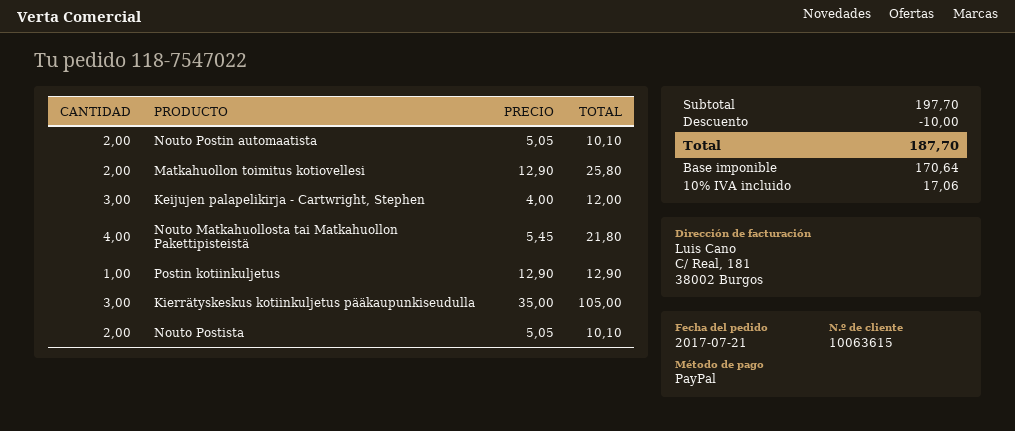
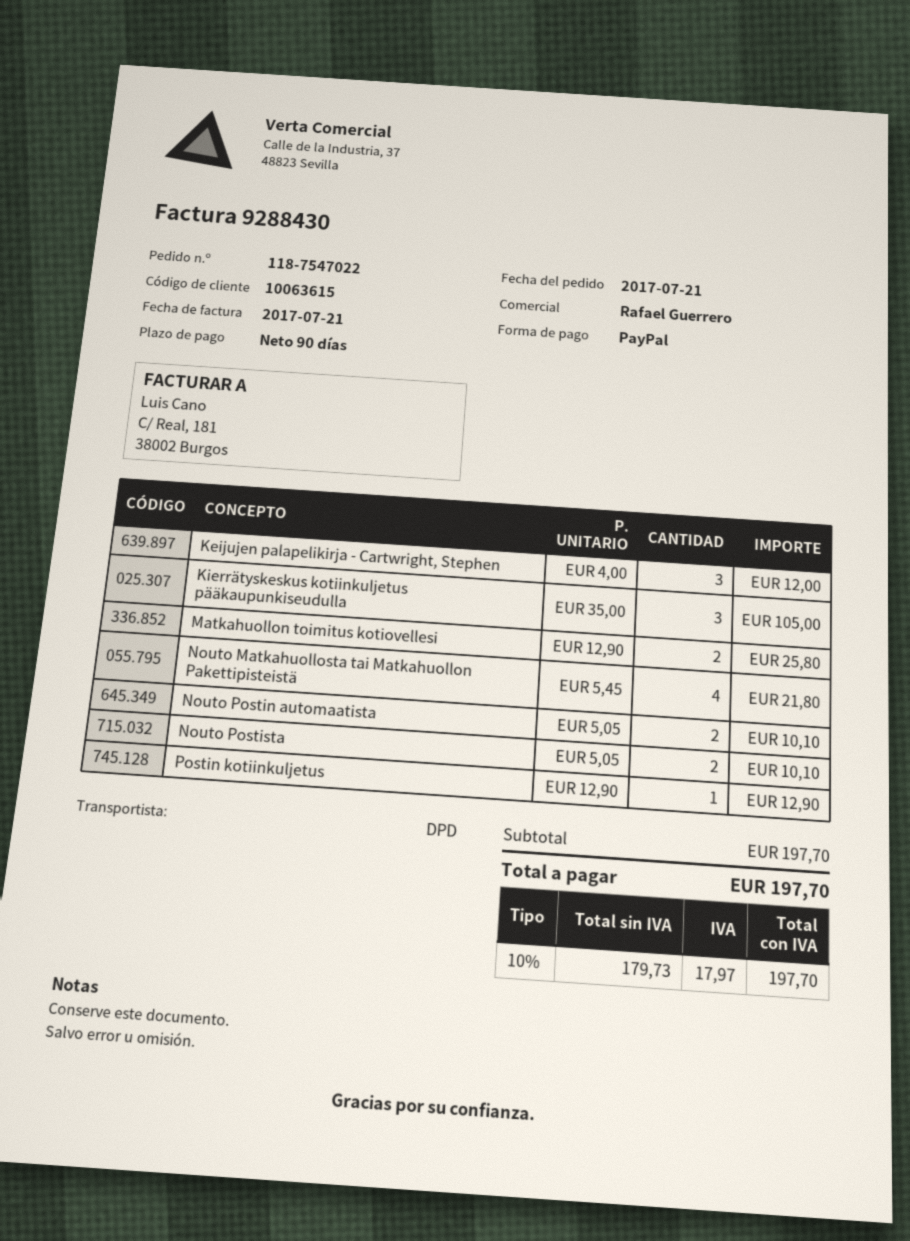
discount: 10.00 -> none
net: 170.64 -> 179.73
tax: 10% = 17.06 -> 10% = 17.97
total: 187.70 -> 197.70

